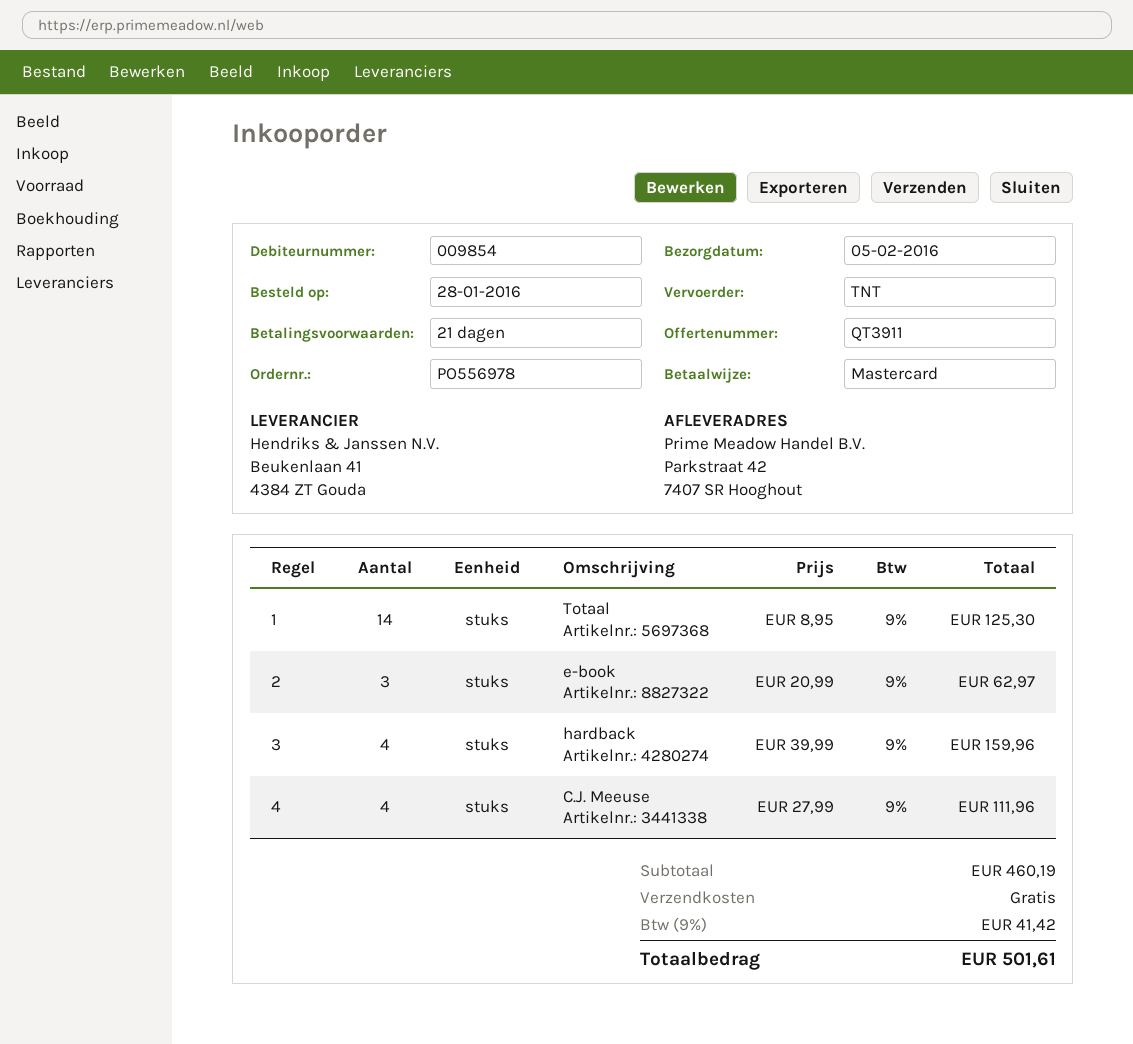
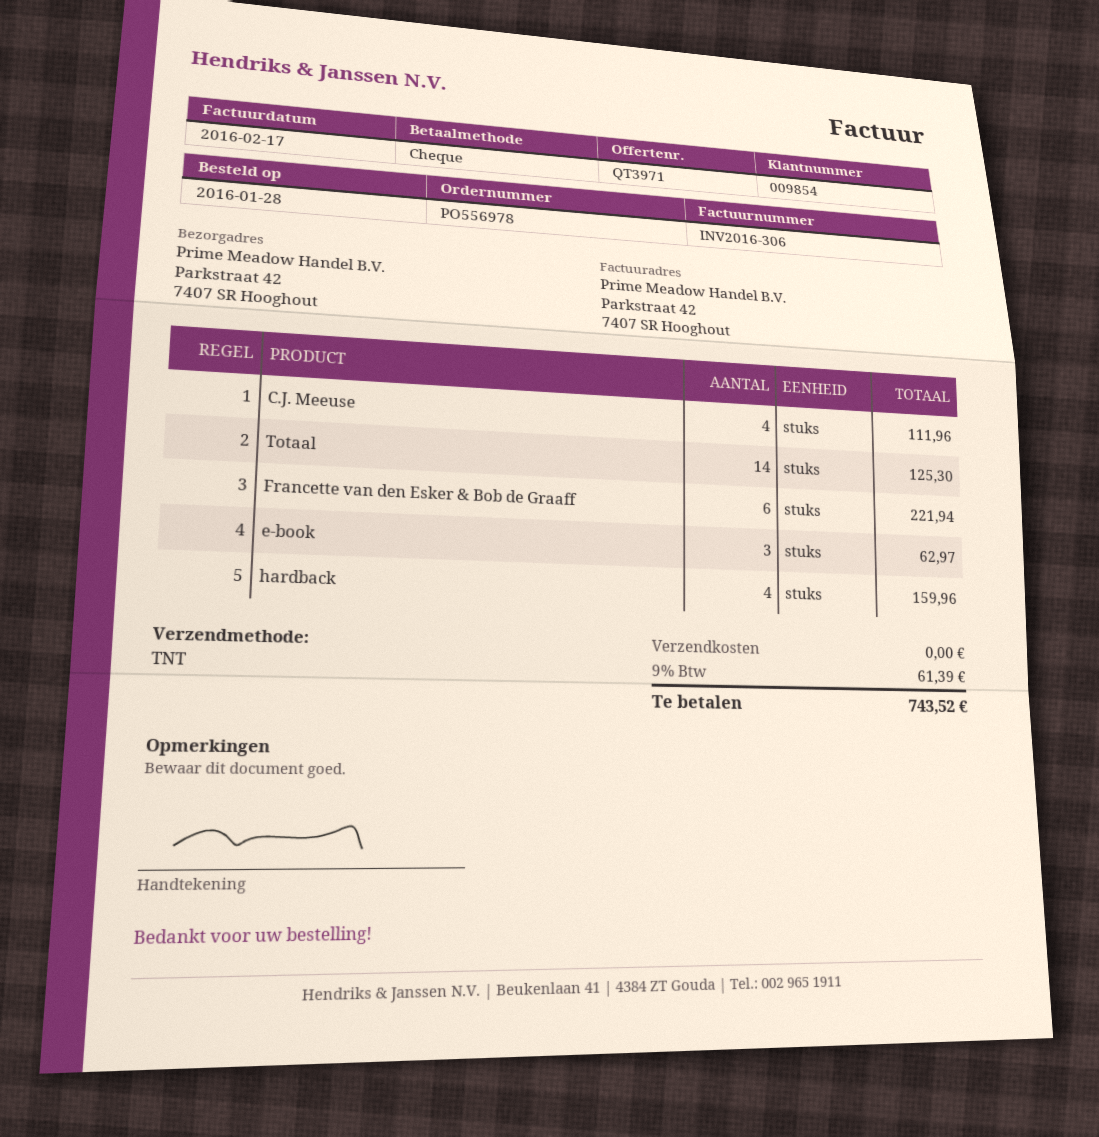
quote number: QT3911 -> QT3971
payment method: Mastercard -> cheque
Francette van den Esker & Bob de Graaff: none -> 6 for 221.94
tax: 9% = 41.42 -> 9% = 61.39
total: 501.61 -> 743.52

